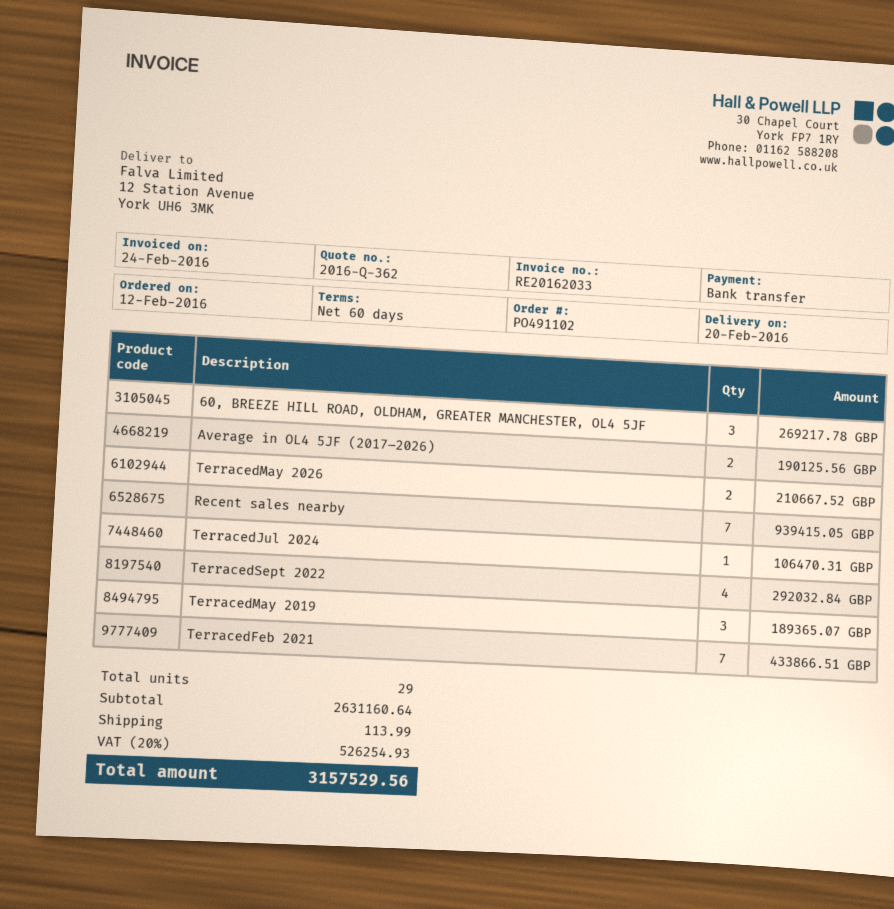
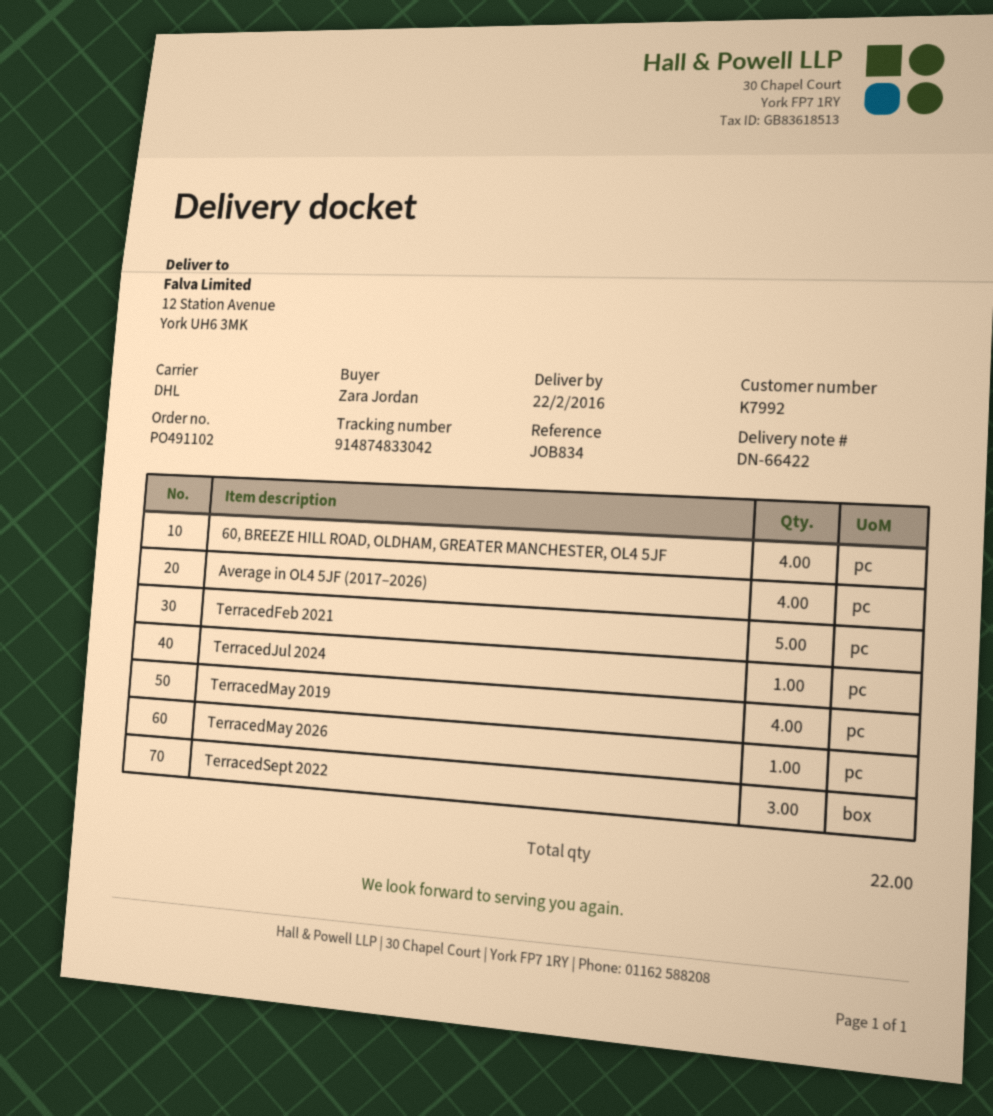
delivery date: 2016-02-20 -> 2016-02-22
60, BREEZE HILL ROAD, OLDHAM, GREATER MANCHESTER, OL4 5JF: 3 -> 4
Average in OL4 5JF (2017–2026): 2 -> 4
TerracedMay 2026: 2 -> 1
Recent sales nearby: 7 -> none
TerracedSept 2022: 4 -> 3
TerracedMay 2019: 3 -> 4
TerracedFeb 2021: 7 -> 5
total quantity: 29 -> 22

